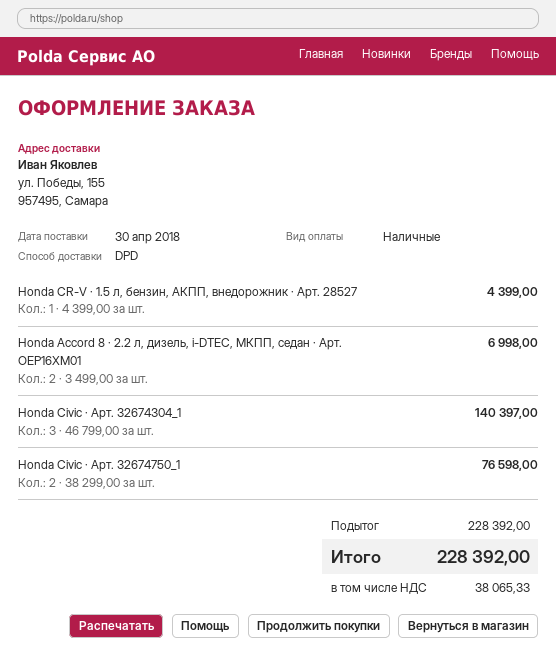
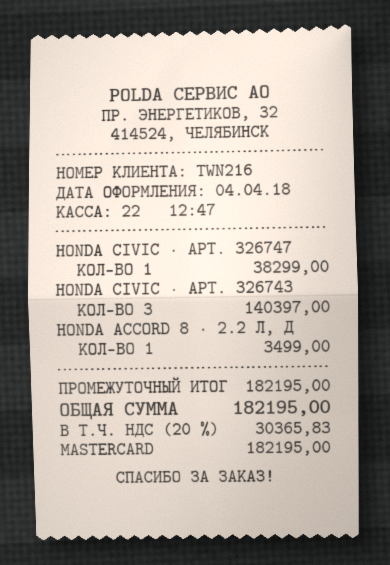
payment method: cash -> Mastercard
Honda CR-V · 1.5 л, бензин, АКПП, внедорожник · Арт. 28527: 1 for 4399.00 -> none
Honda Accord 8 · 2.2 л, дизель, i-DTEC, МКПП, седан · Арт. OEP16XM01: 2 for 6998.00 -> 1 for 3499.00
Honda Civic · Арт. 32674750_1: 2 for 76598.00 -> 1 for 38299.00
subtotal: 228392.00 -> 182195.00
tax: 38065.33 -> 30365.83
total: 228392.00 -> 182195.00

